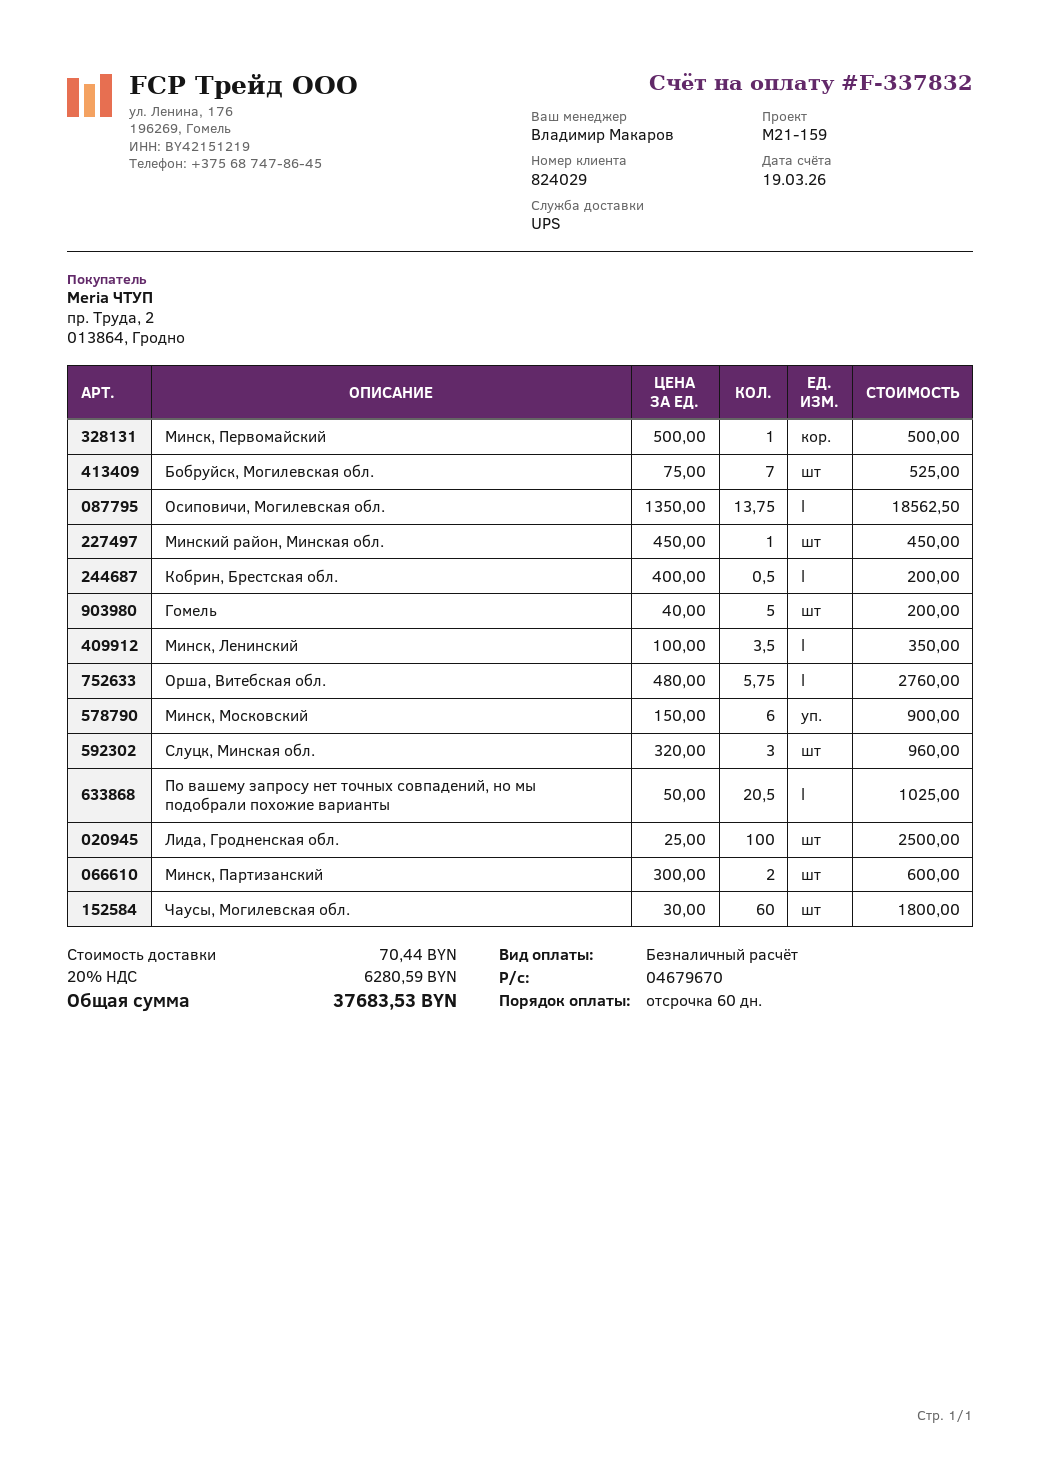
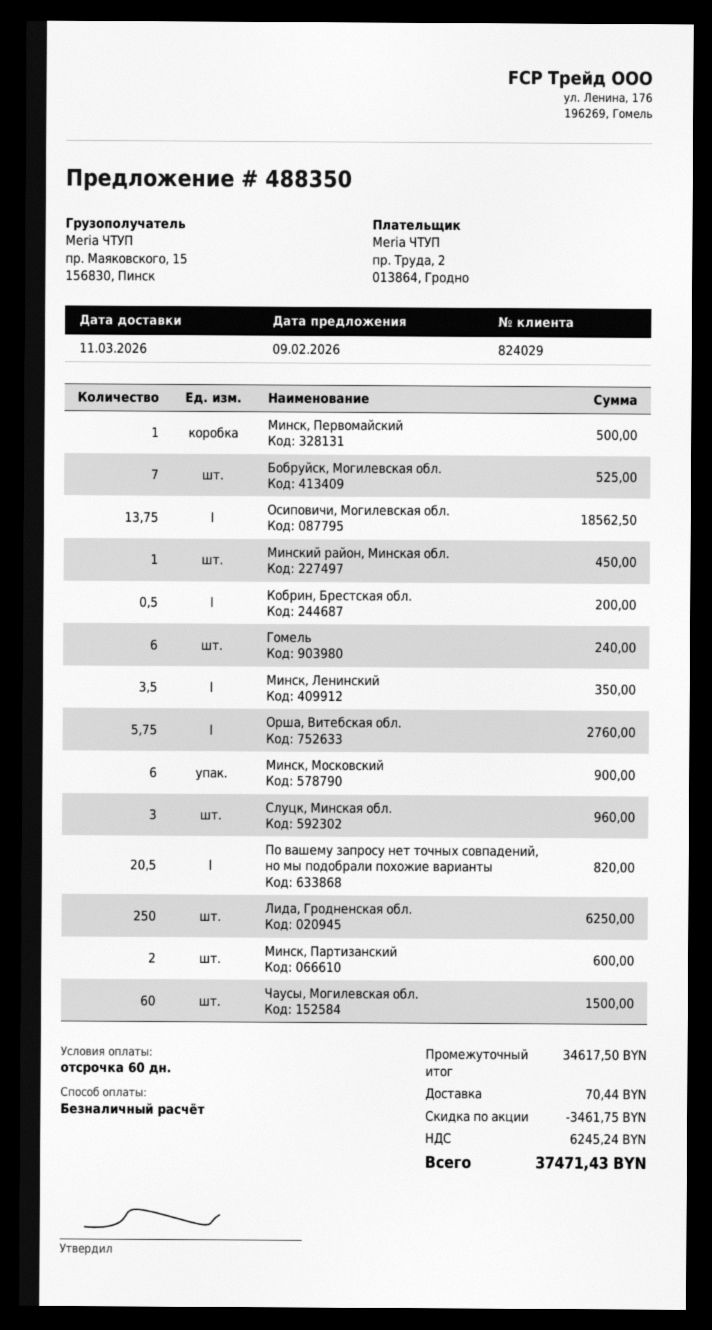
Гомель: 5 for 200.00 -> 6 for 240.00
По вашему запросу нет точных совпадений, но мы подобрали похожие варианты: 20.5 for 1025.00 -> 20.5 for 820.00
Лида, Гродненская обл.: 100 for 2500.00 -> 250 for 6250.00
Чаусы, Могилевская обл.: 60 for 1800.00 -> 60 for 1500.00
discount: none -> 3461.75
tax: 6280.59 -> 6245.24
total: 37683.53 -> 37471.43

